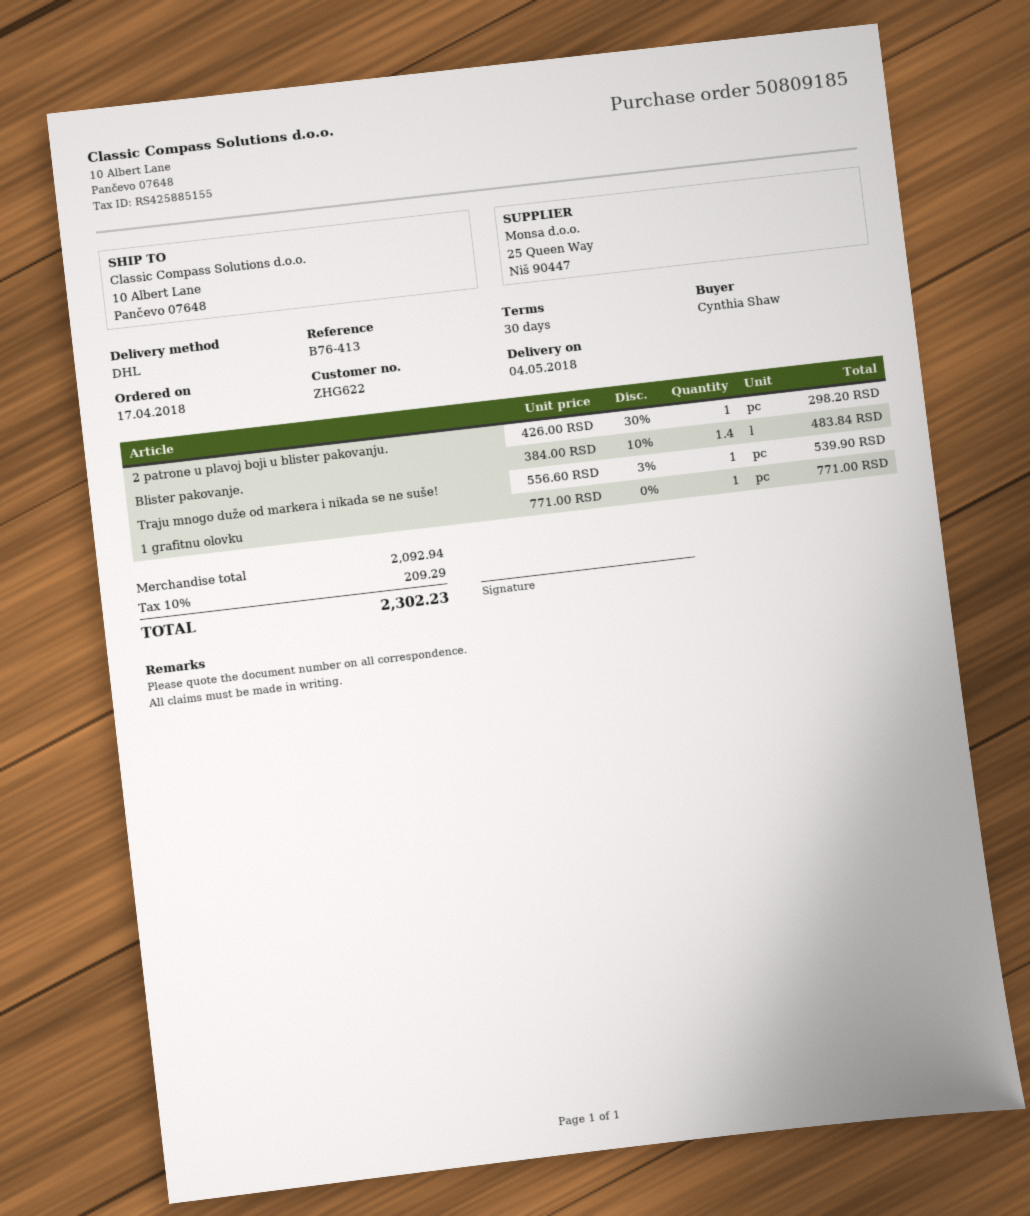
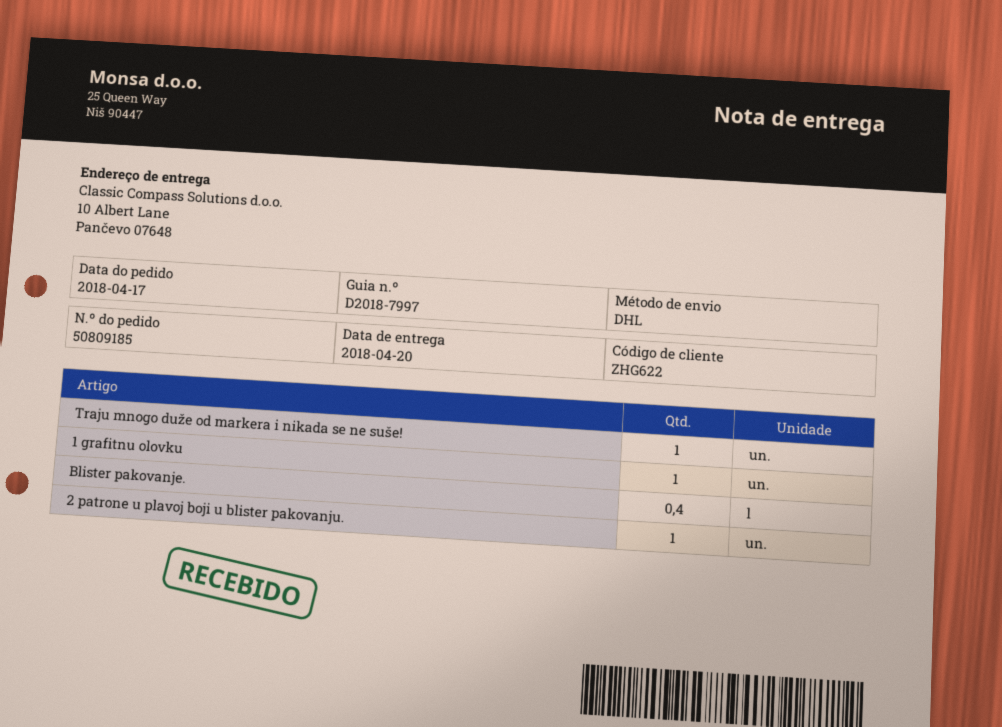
delivery date: 2018-05-04 -> 2018-04-20
Blister pakovanje.: 1.4 -> 0.4

